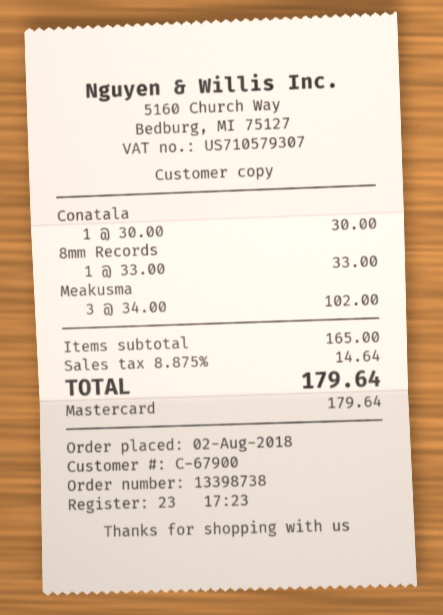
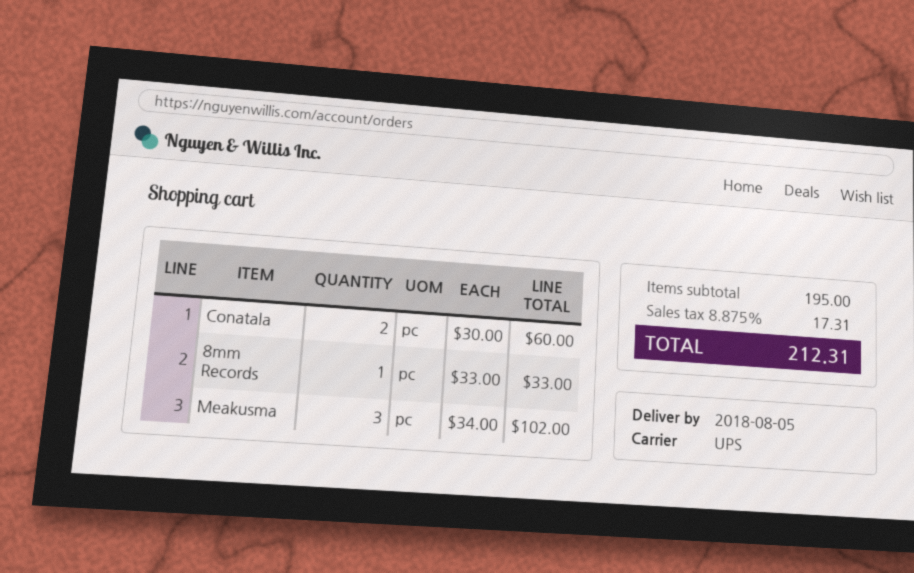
Conatala: 1 x 30.00 = 30.00 -> 2 x 30.00 = 60.00
subtotal: 165.00 -> 195.00
tax: 8.875% = 14.64 -> 8.875% = 17.31
total: 179.64 -> 212.31

